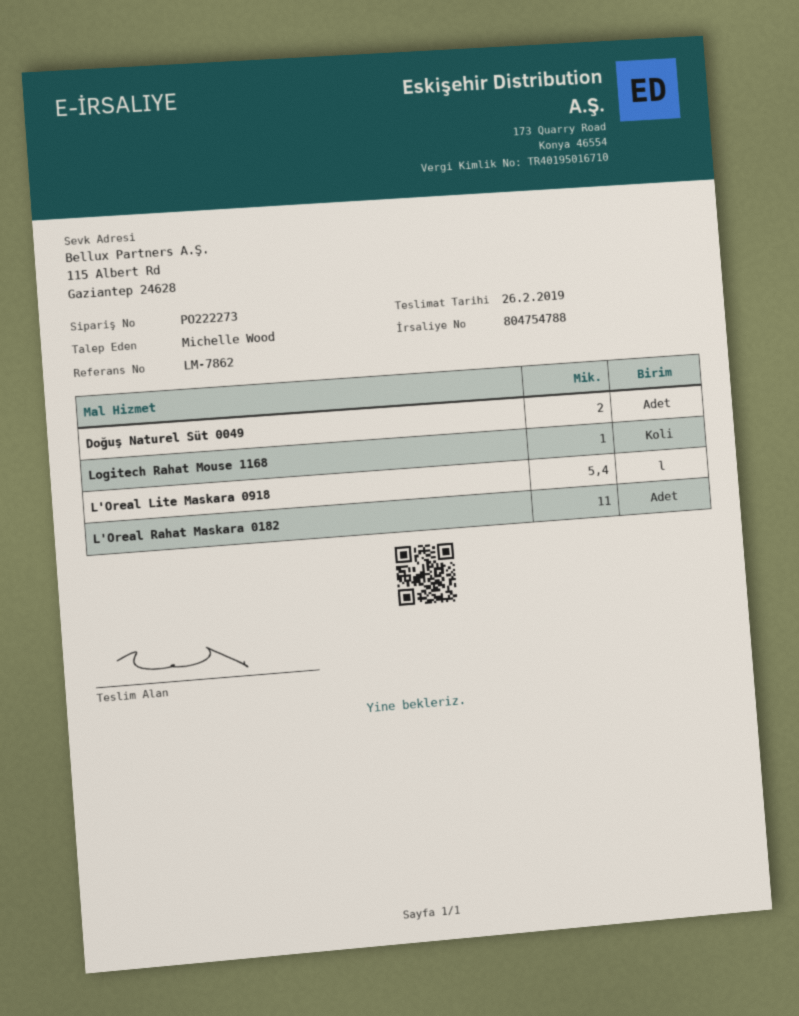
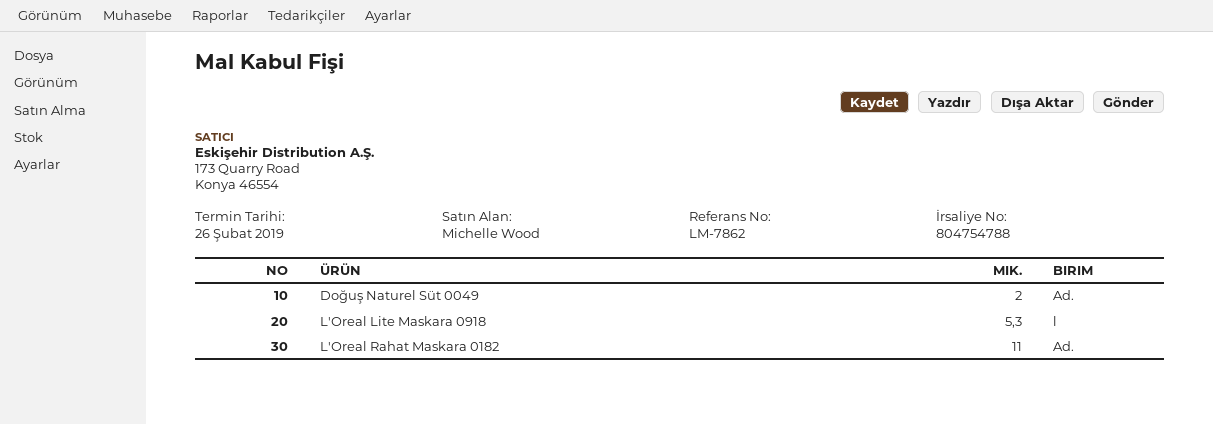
Logitech Rahat Mouse 1168: 1 -> none
L'Oreal Lite Maskara 0918: 5.4 -> 5.3

